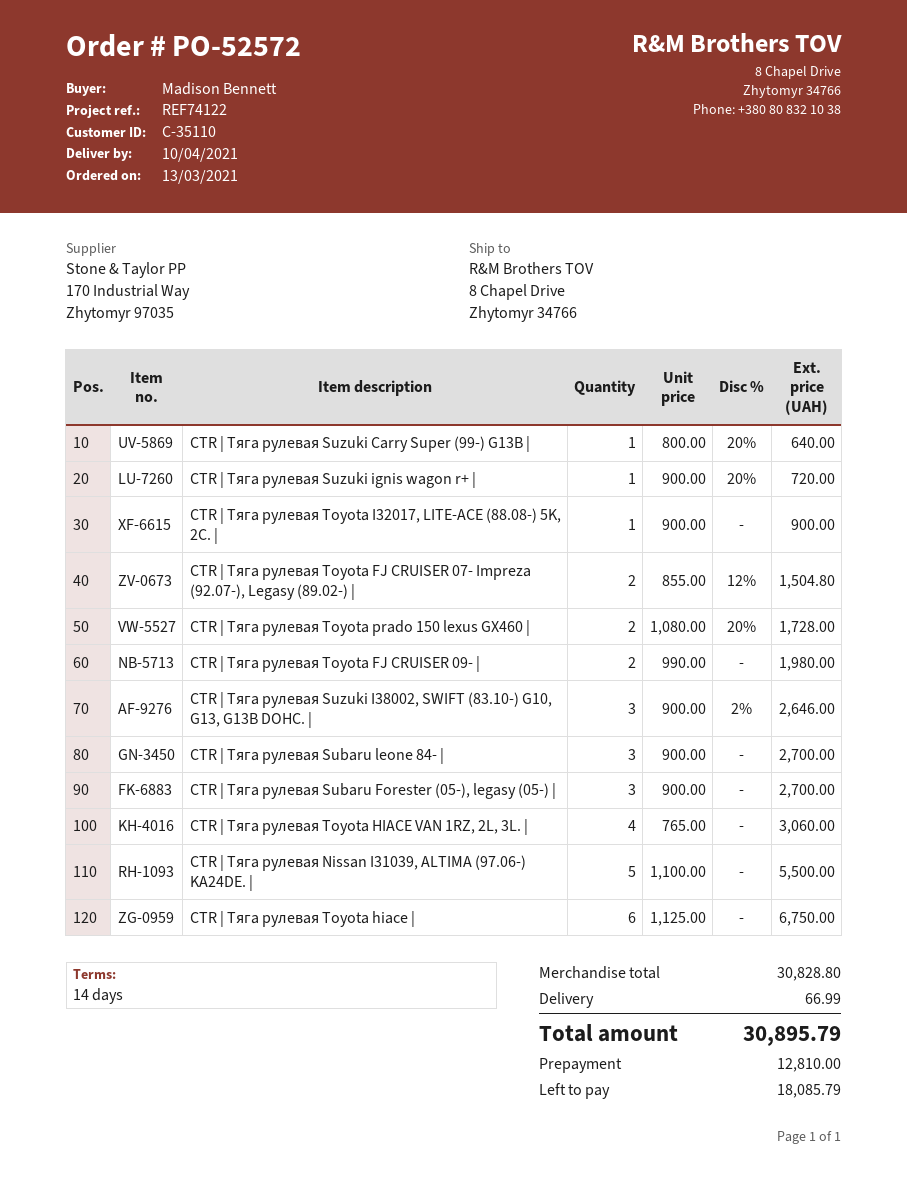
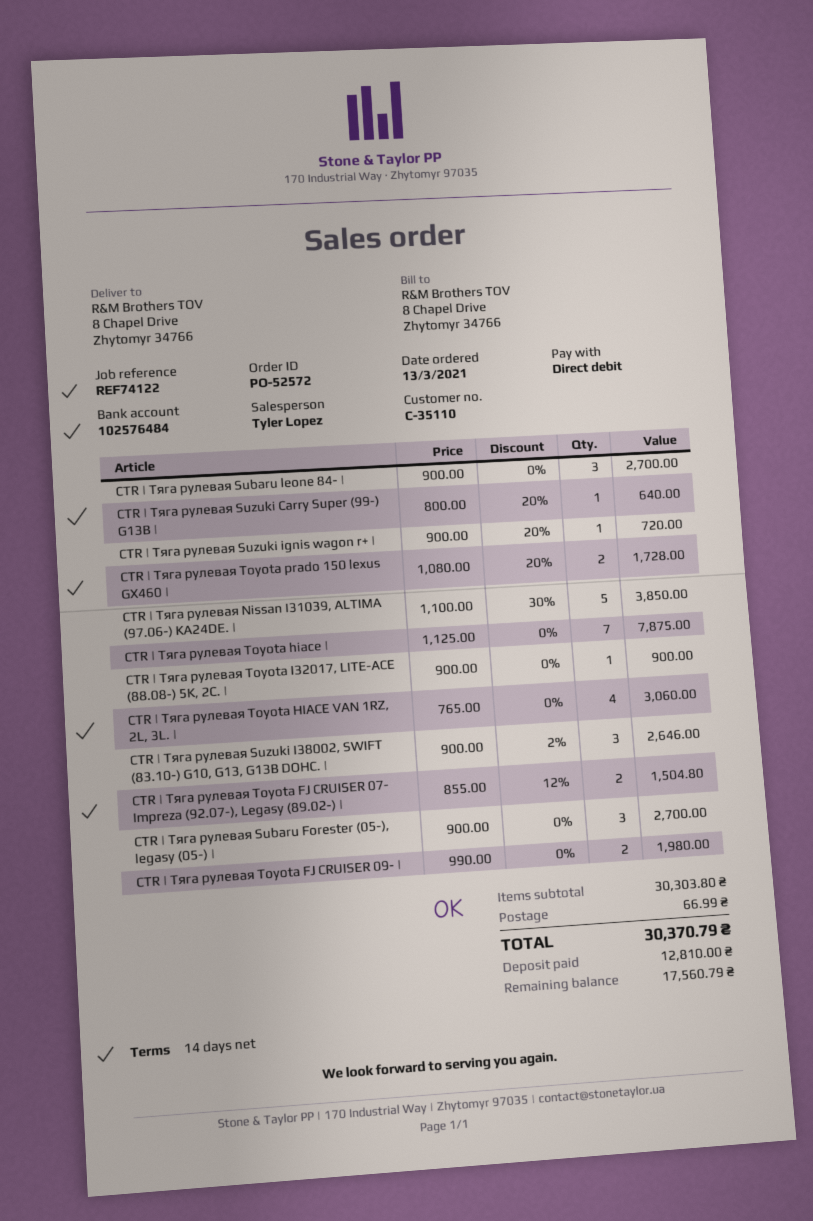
CTR | Тяга рулевая Nissan I31039, ALTIMA (97.06-) KA24DE. |: 5 x 1100.00 = 5500.00 -> 5 x 1100.00 - 30% = 3850.00
CTR | Тяга рулевая Toyota hiace |: 6 x 1125.00 = 6750.00 -> 7 x 1125.00 = 7875.00
subtotal: 30828.80 -> 30303.80
total: 30895.79 -> 30370.79
balance: 18085.79 -> 17560.79

